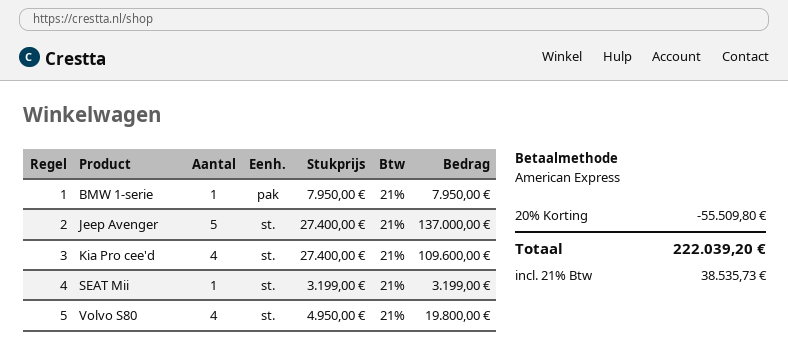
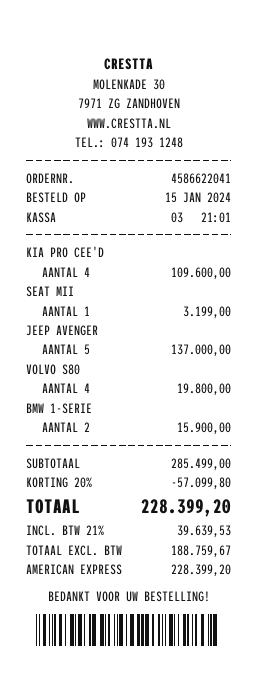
BMW 1-serie: 1 for 7950.00 -> 2 for 15900.00
discount: 20% = 55509.80 -> 20% = 57099.80
tax: 21% = 38535.73 -> 21% = 39639.53
total: 222039.20 -> 228399.20

